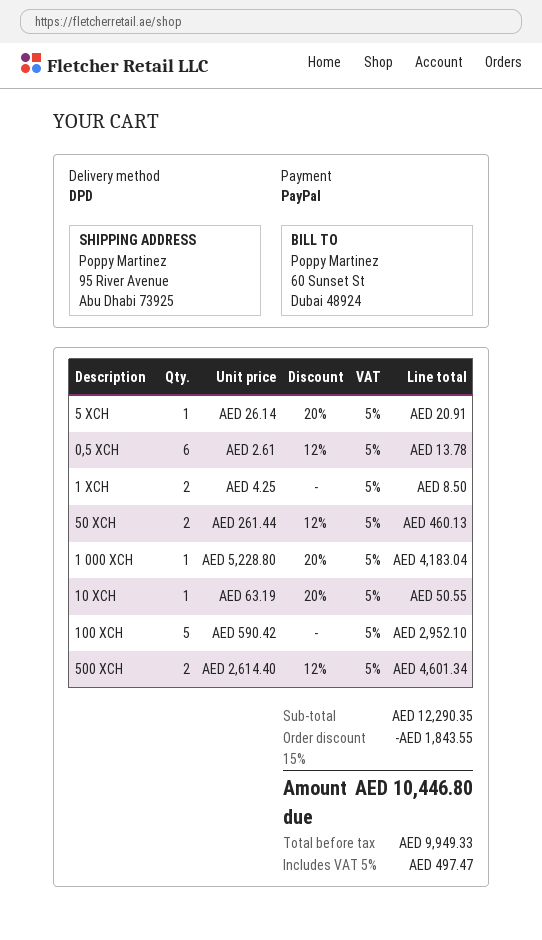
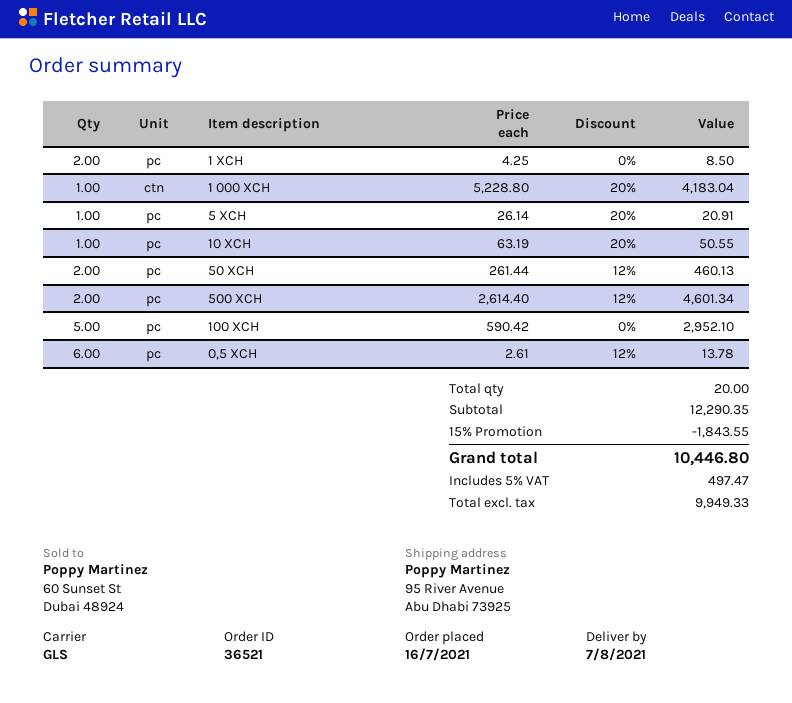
shipping method: DPD -> GLS

